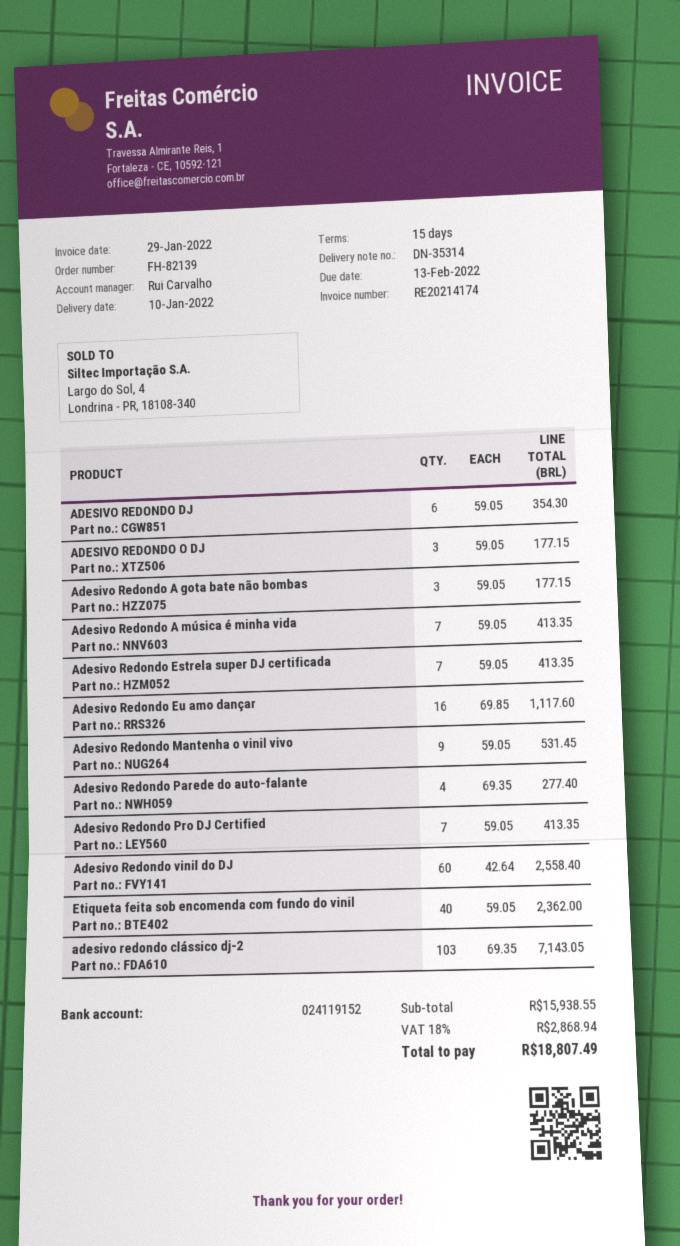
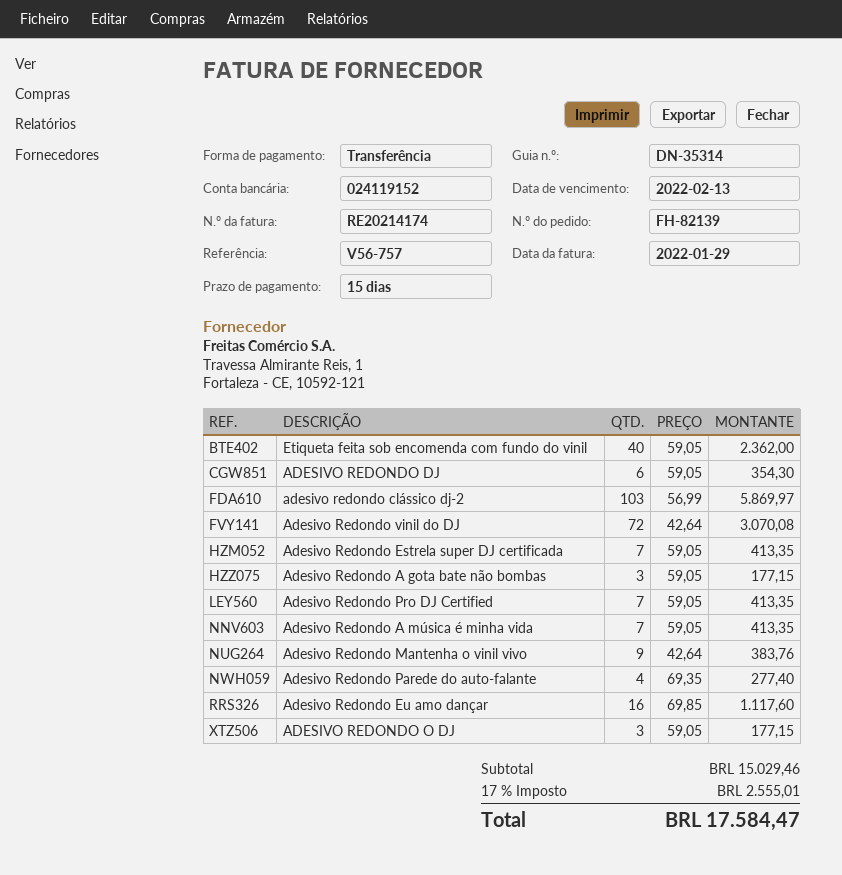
Adesivo Redondo Mantenha o vinil vivo: 9 x 59.05 = 531.45 -> 9 x 42.64 = 383.76
Adesivo Redondo vinil do DJ: 60 x 42.64 = 2558.40 -> 72 x 42.64 = 3070.08
adesivo redondo clássico dj-2: 103 x 69.35 = 7143.05 -> 103 x 56.99 = 5869.97
subtotal: 15938.55 -> 15029.46
tax: 18% = 2868.94 -> 17% = 2555.01
total: 18807.49 -> 17584.47

